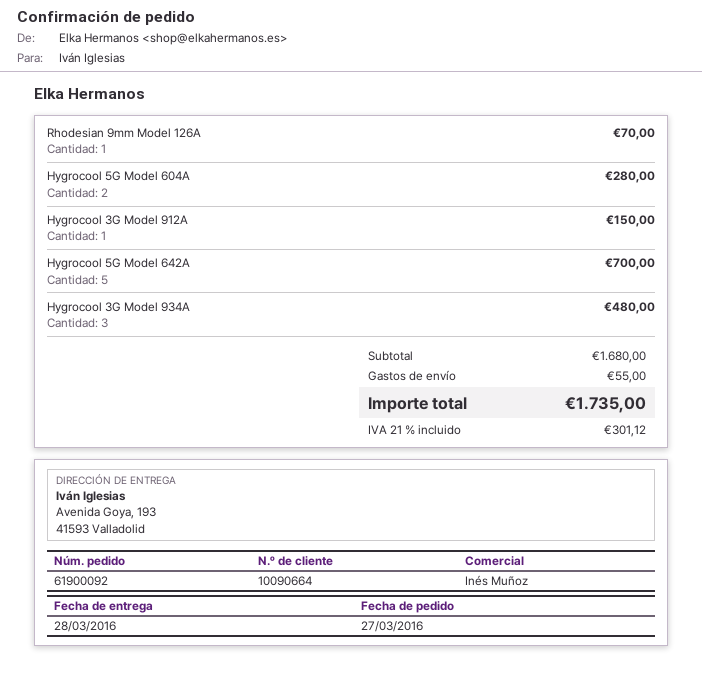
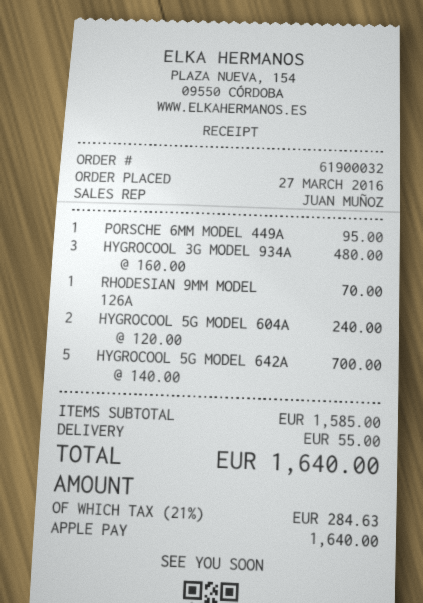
order number: 61900092 -> 61900032
sales rep: Inés Muñoz -> JUAN MUÑOZ
Hygrocool 5G Model 604A: 2 for 280.00 -> 2 for 240.00
Hygrocool 3G Model 912A: 1 for 150.00 -> none
PORSCHE 6MM MODEL 449A: none -> 1 for 95.00
subtotal: 1680.00 -> 1585.00
tax: 21% = 301.12 -> 21% = 284.63
total: 1735.00 -> 1640.00

